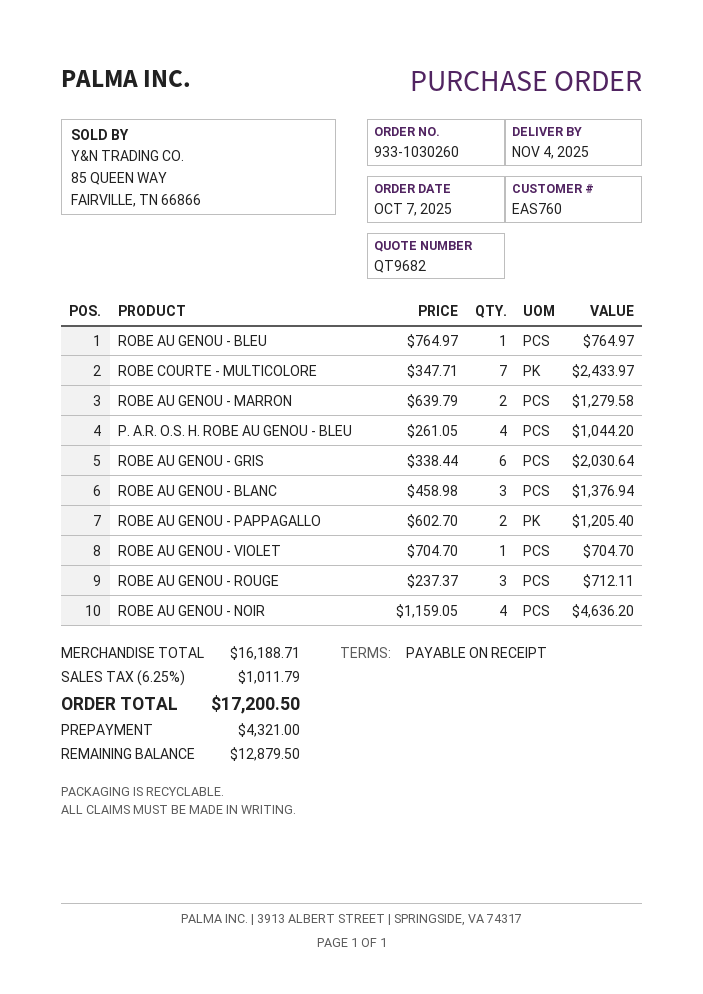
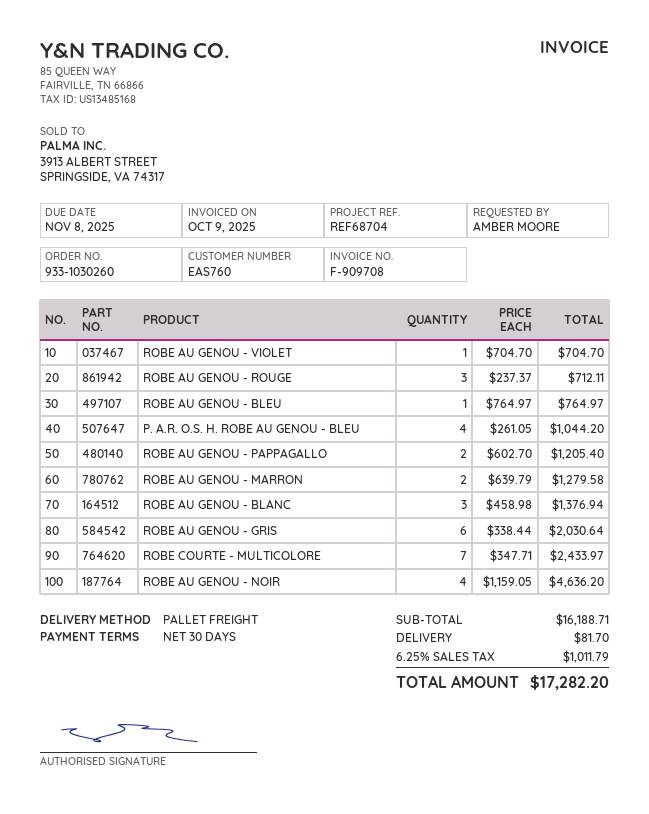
payment terms: on receipt -> 30 days
shipping: none -> 81.70
total: 17200.50 -> 17282.20

